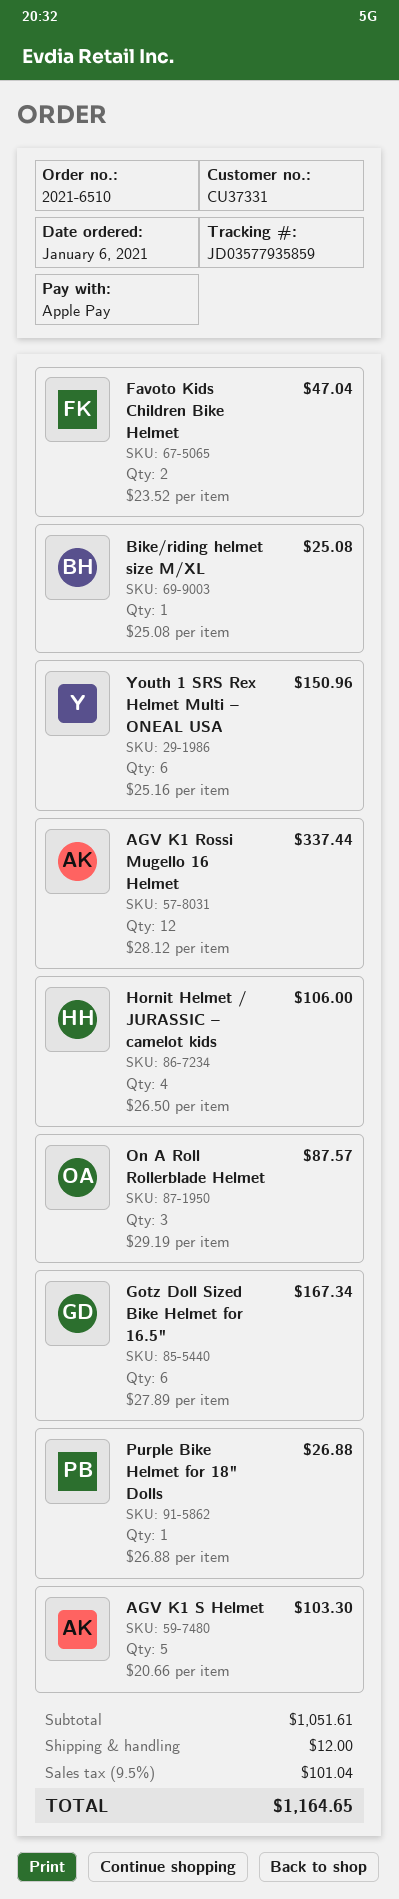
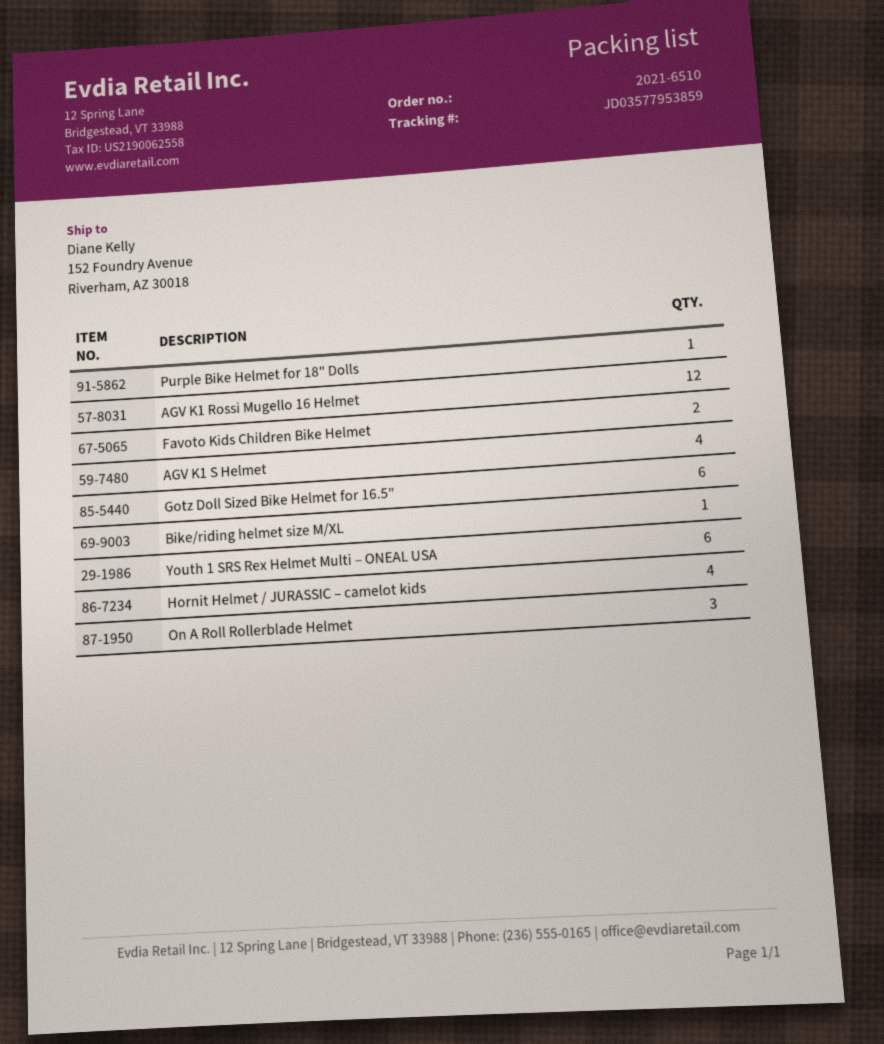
tracking number: JD03577935859 -> JD03577953859
AGV K1 S Helmet: 5 -> 4

